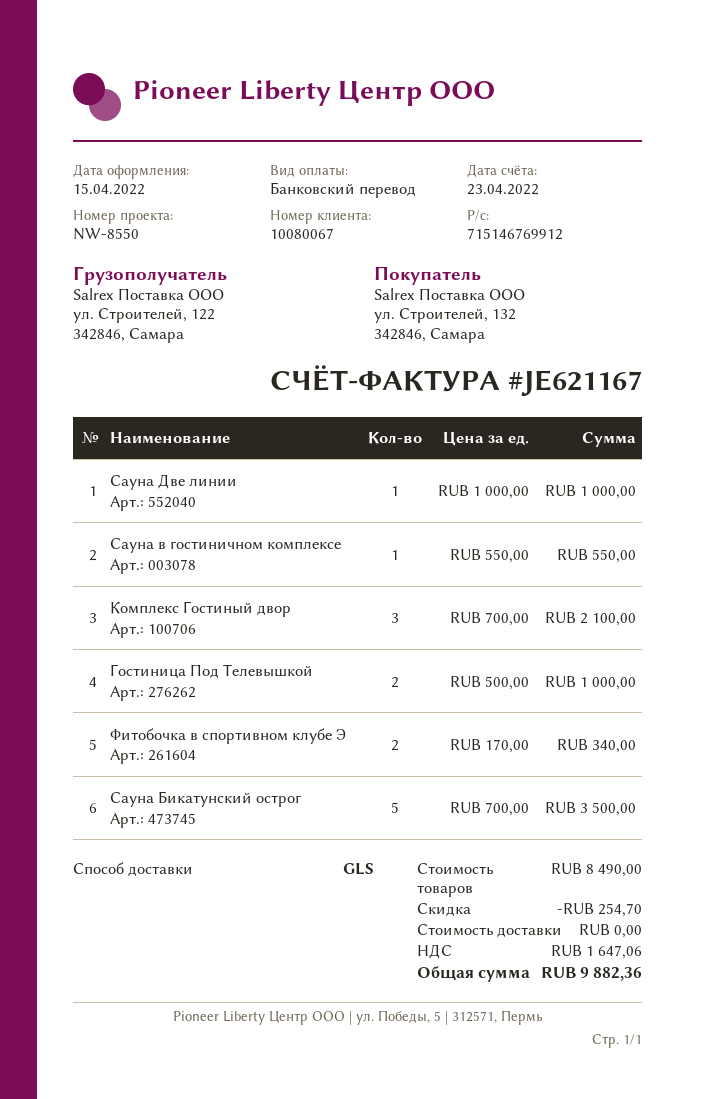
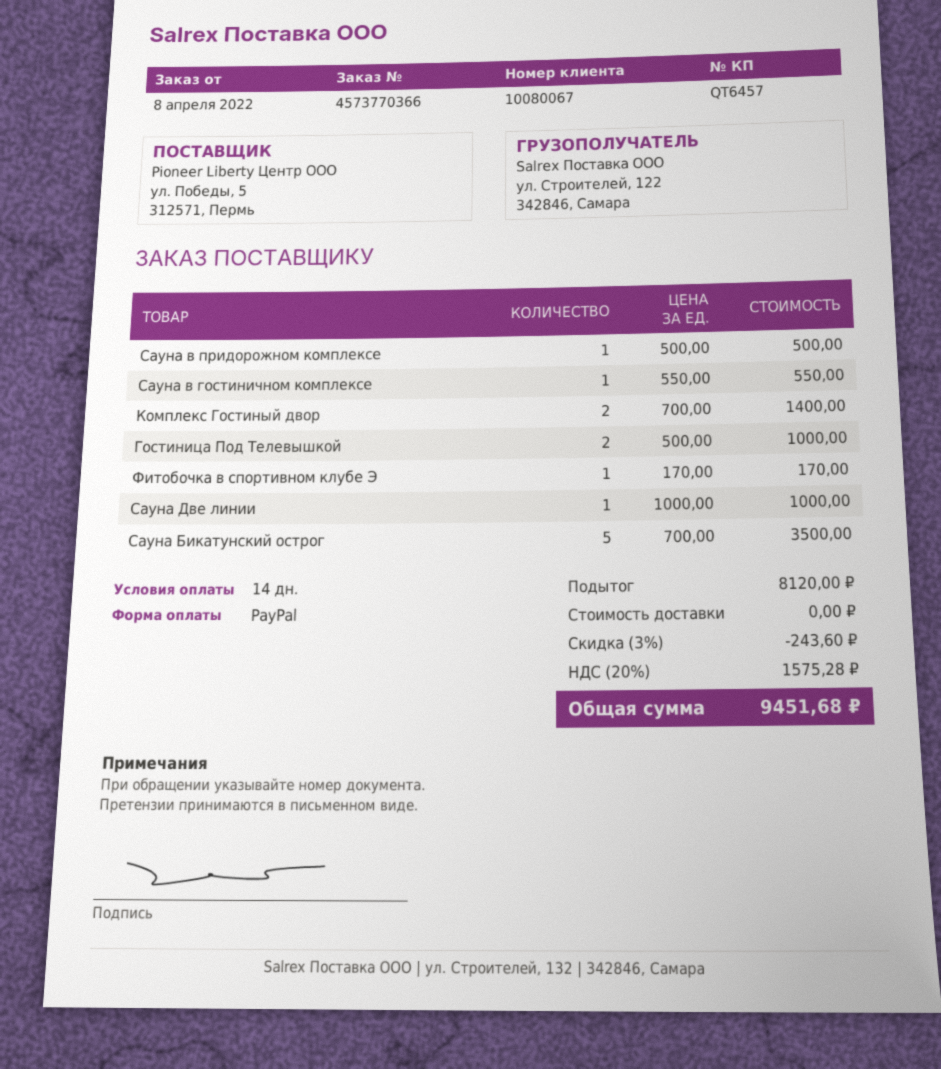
order date: 2022-04-15 -> 2022-04-08
payment method: bank transfer -> PayPal
Комплекс Гостиный двор: 3 x 700.00 = 2100.00 -> 2 x 700.00 = 1400.00
Фитобочка в спортивном клубе Э: 2 x 170.00 = 340.00 -> 1 x 170.00 = 170.00
Сауна в придорожном комплексе: none -> 1 x 500.00 = 500.00
subtotal: 8490.00 -> 8120.00
discount: 254.70 -> 243.60
tax: 1647.06 -> 1575.28
total: 9882.36 -> 9451.68

